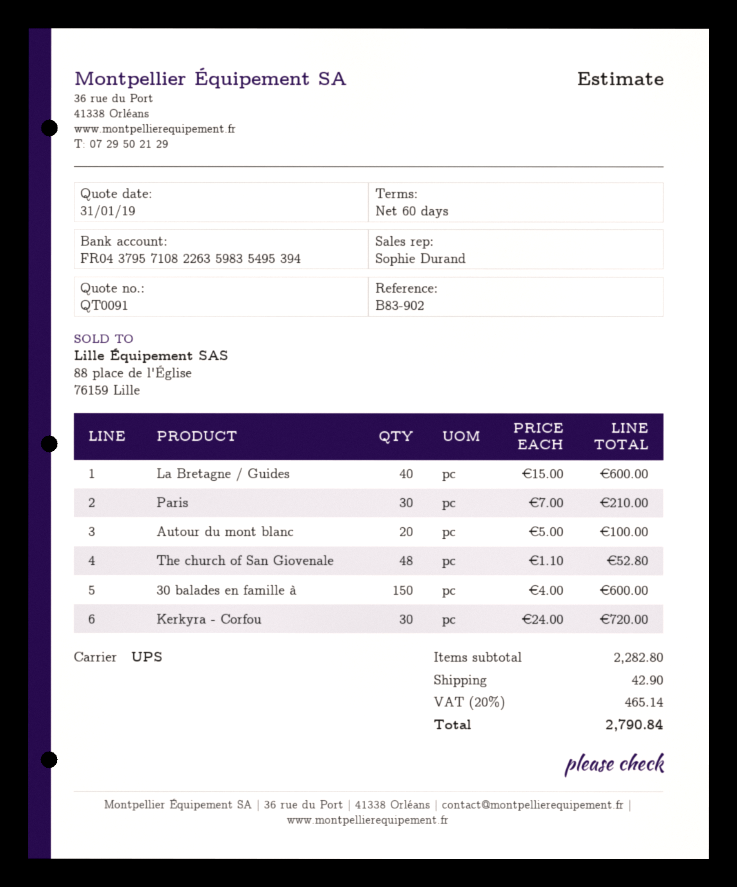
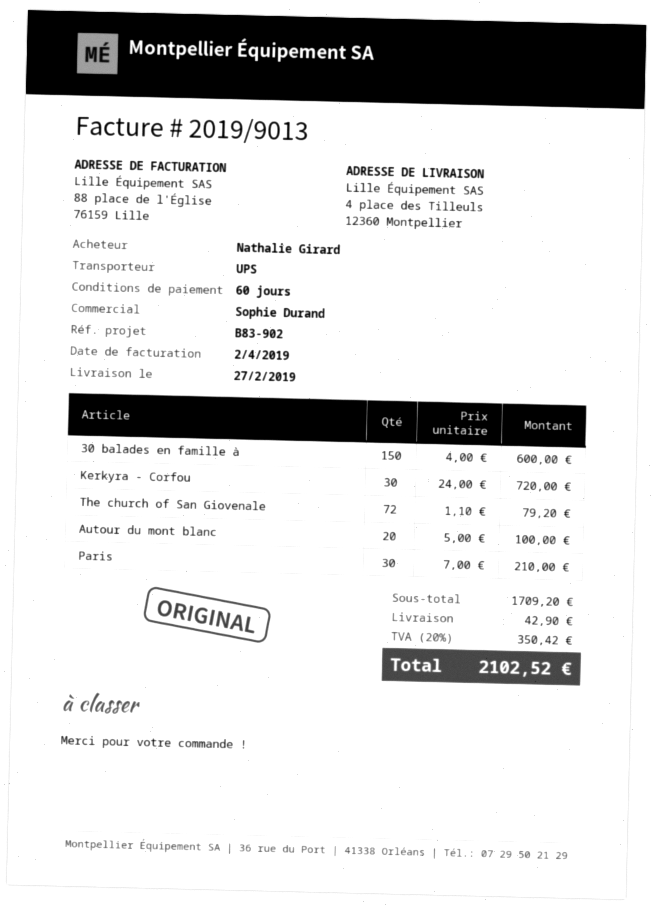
La Bretagne / Guides: 40 x 15.00 = 600.00 -> none
The church of San Giovenale: 48 x 1.10 = 52.80 -> 72 x 1.10 = 79.20
subtotal: 2282.80 -> 1709.20
tax: 20% = 465.14 -> 20% = 350.42
total: 2790.84 -> 2102.52

